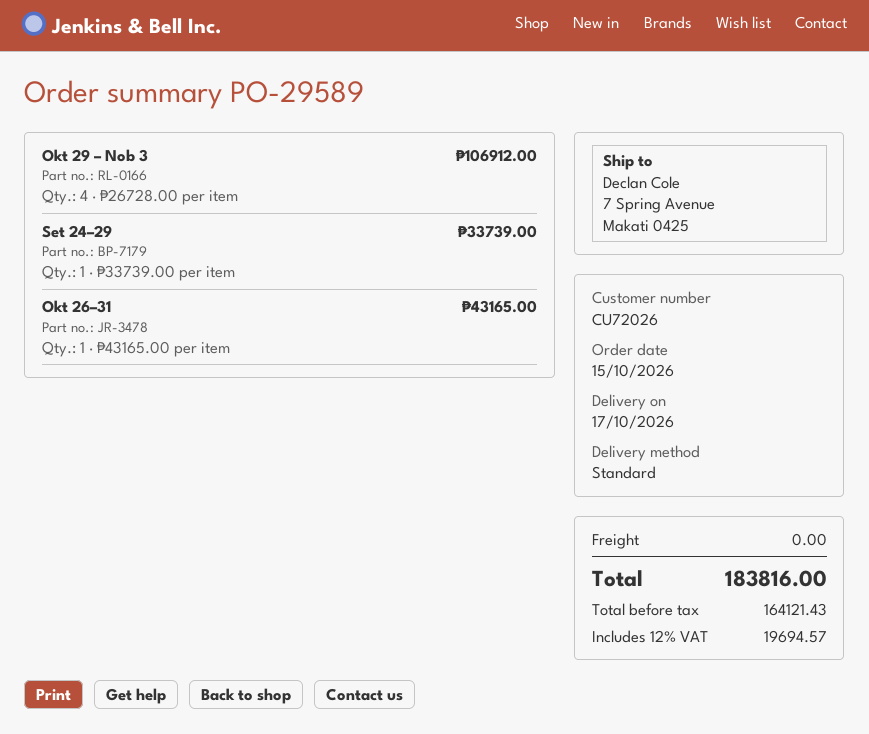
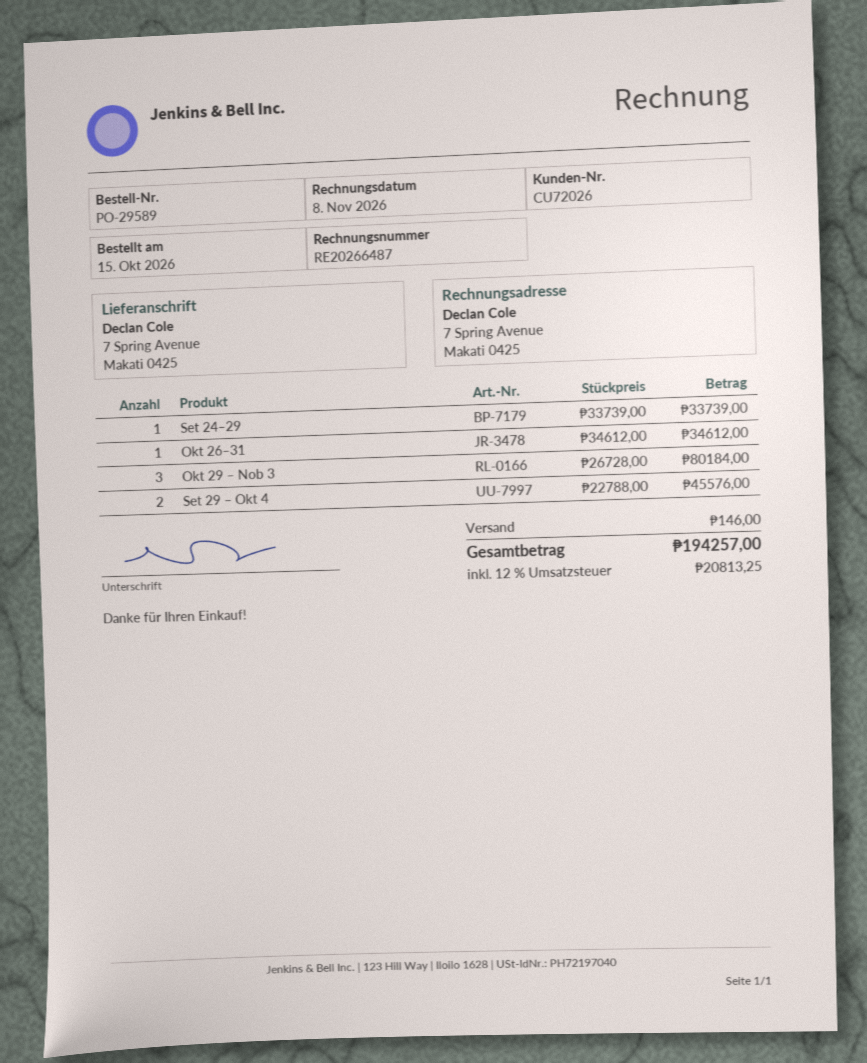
Okt 29 – Nob 3: 4 x 26728.00 = 106912.00 -> 3 x 26728.00 = 80184.00
Okt 26–31: 1 x 43165.00 = 43165.00 -> 1 x 34612.00 = 34612.00
Set 29 – Okt 4: none -> 2 x 22788.00 = 45576.00
shipping: 0.00 -> 146.00
tax: 12% = 19694.57 -> 12% = 20813.25
total: 183816.00 -> 194257.00

